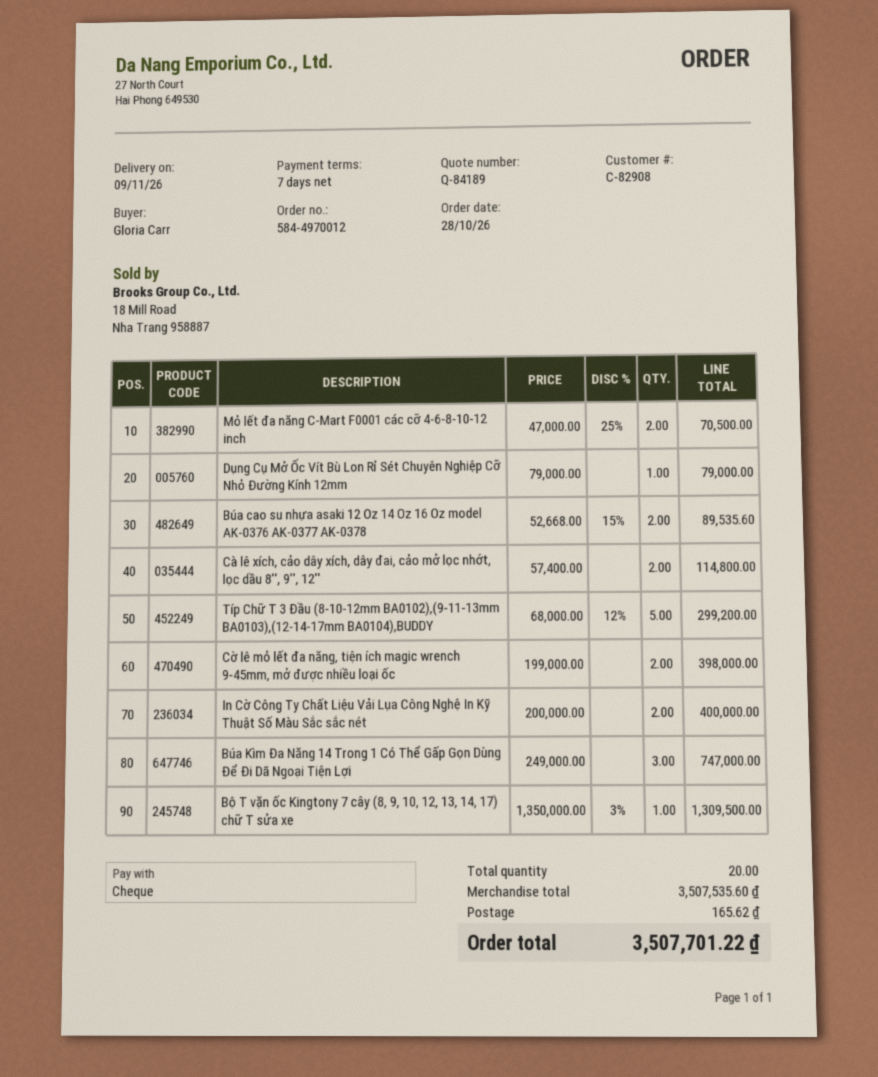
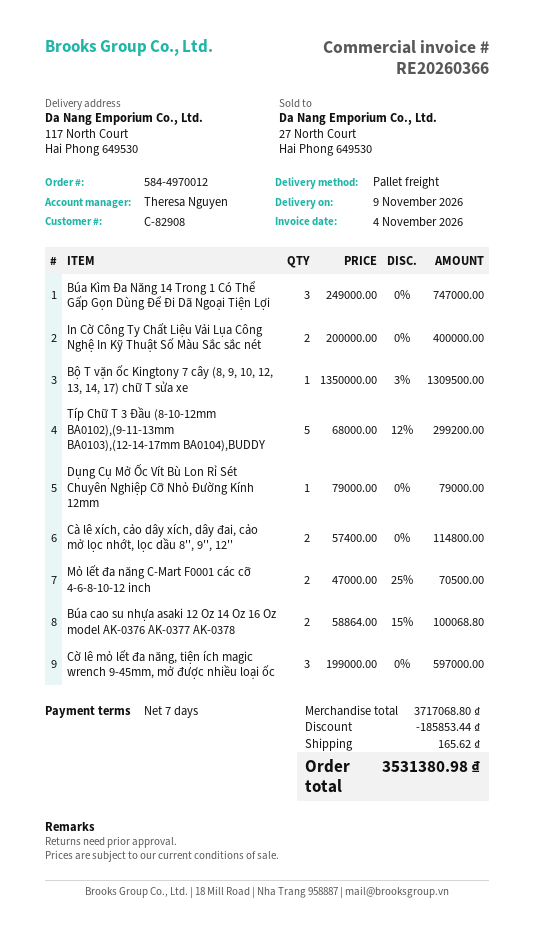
Búa cao su nhựa asaki 12 Oz 14 Oz 16 Oz model AK-0376 AK-0377 AK-0378: 2 x 52668.00 - 15% = 89535.60 -> 2 x 58864.00 - 15% = 100068.80
Cờ lê mỏ lết đa năng, tiện ích magic wrench 9-45mm, mở được nhiều loại ốc: 2 x 199000.00 = 398000.00 -> 3 x 199000.00 = 597000.00
subtotal: 3507535.60 -> 3717068.80
discount: none -> 185853.44
total: 3507701.22 -> 3531380.98

